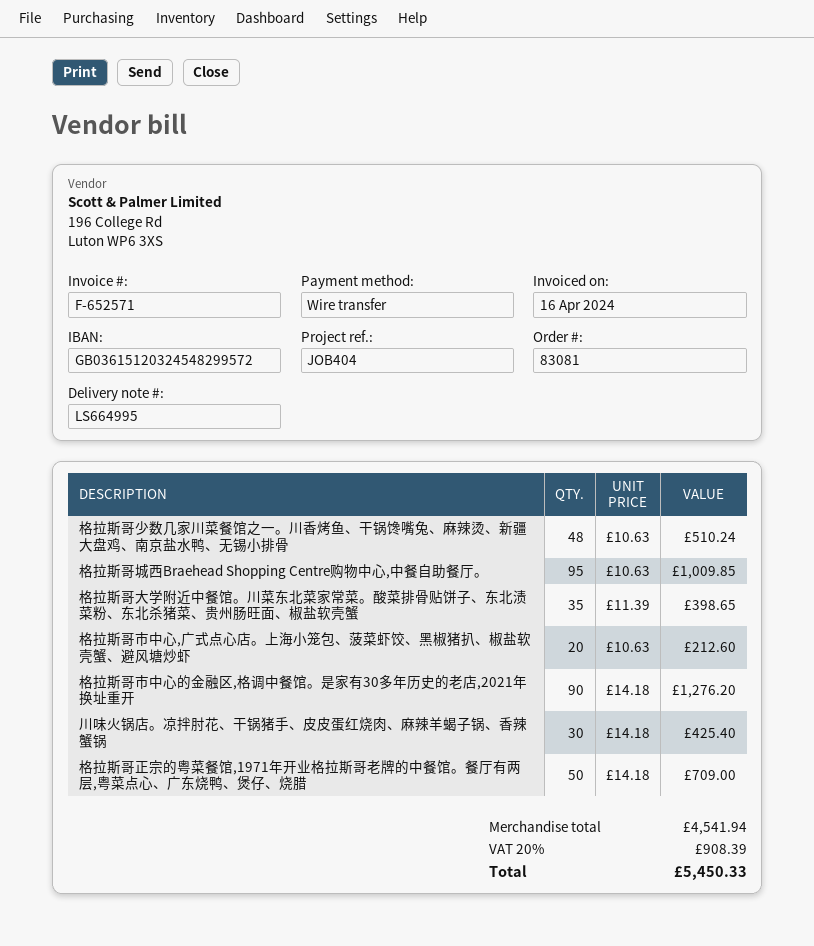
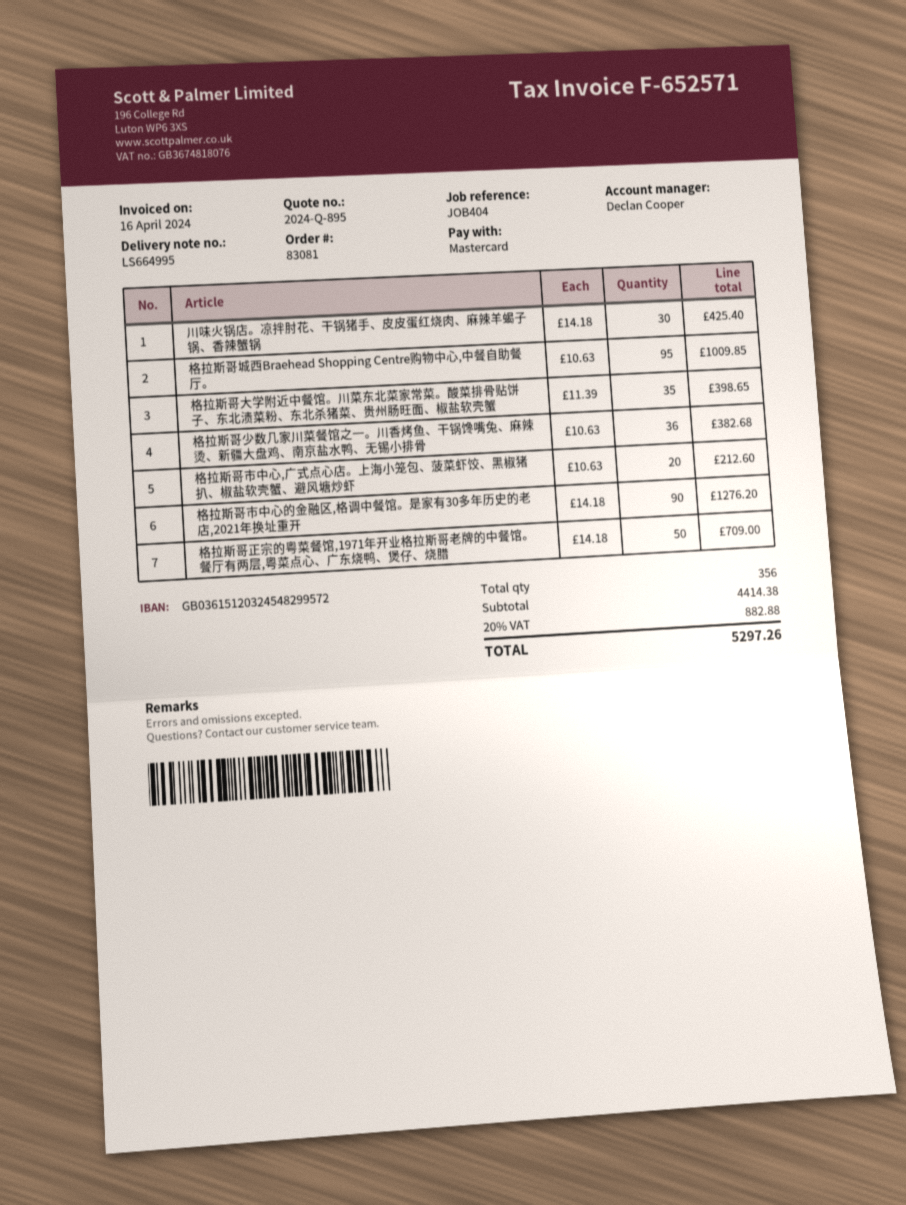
payment method: bank transfer -> Mastercard
格拉斯哥少数几家川菜餐馆之一。川香烤鱼、干锅馋嘴兔、麻辣烫、新疆大盘鸡、南京盐水鸭、无锡小排骨: 48 x 10.63 = 510.24 -> 36 x 10.63 = 382.68
subtotal: 4541.94 -> 4414.38
tax: 20% = 908.39 -> 20% = 882.88
total: 5450.33 -> 5297.26

